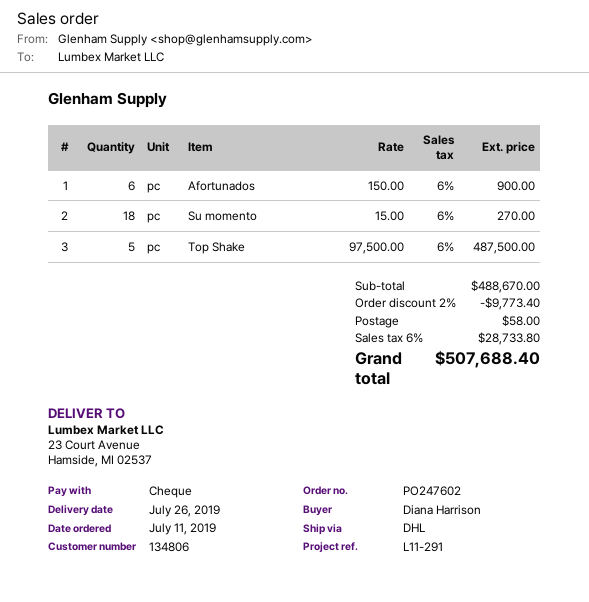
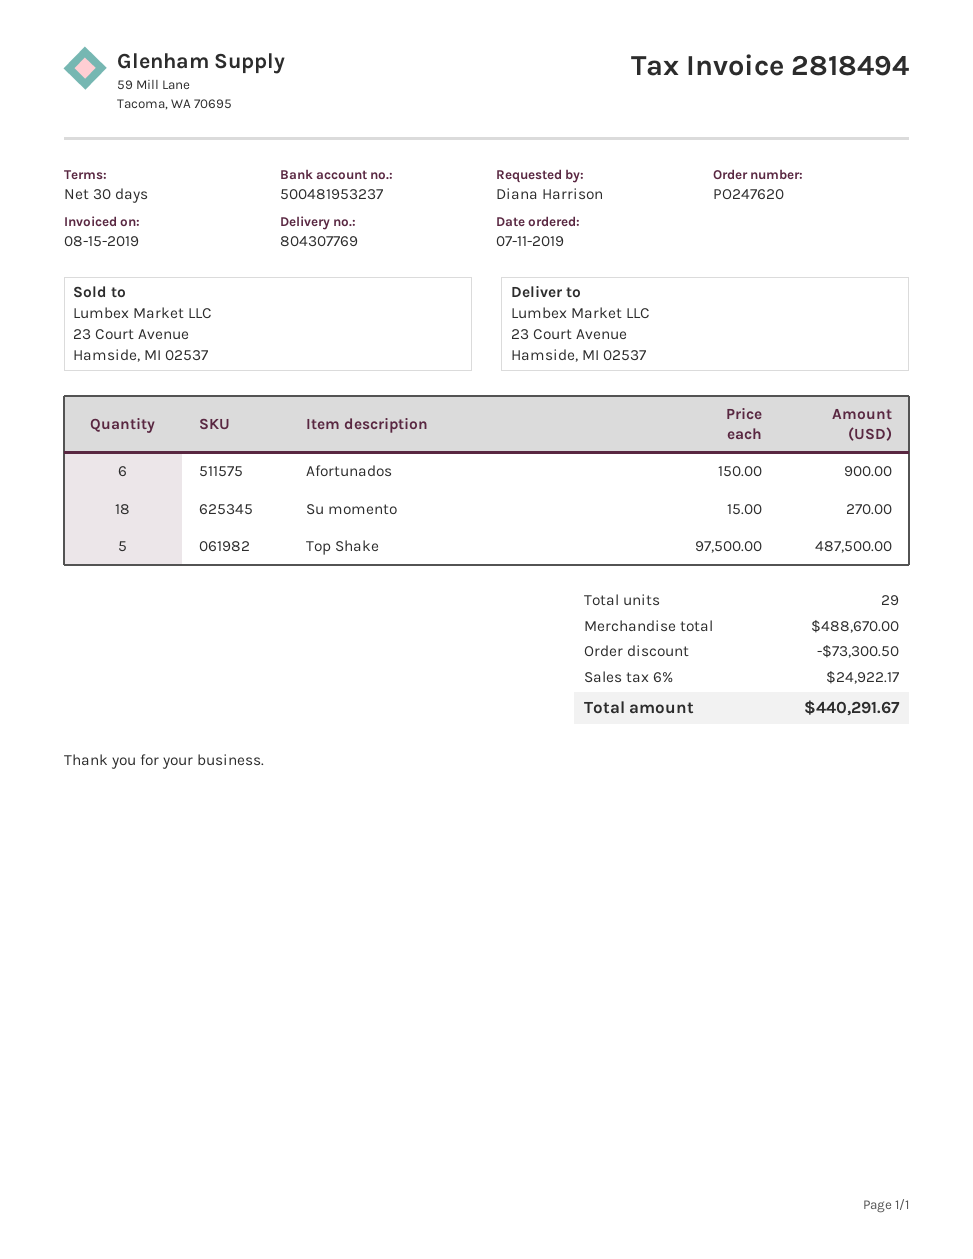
order number: PO247602 -> PO247620
discount: 9773.40 -> 73300.50
shipping: 58.00 -> none
tax: 6% = 28733.80 -> 6% = 24922.17
total: 507688.40 -> 440291.67

